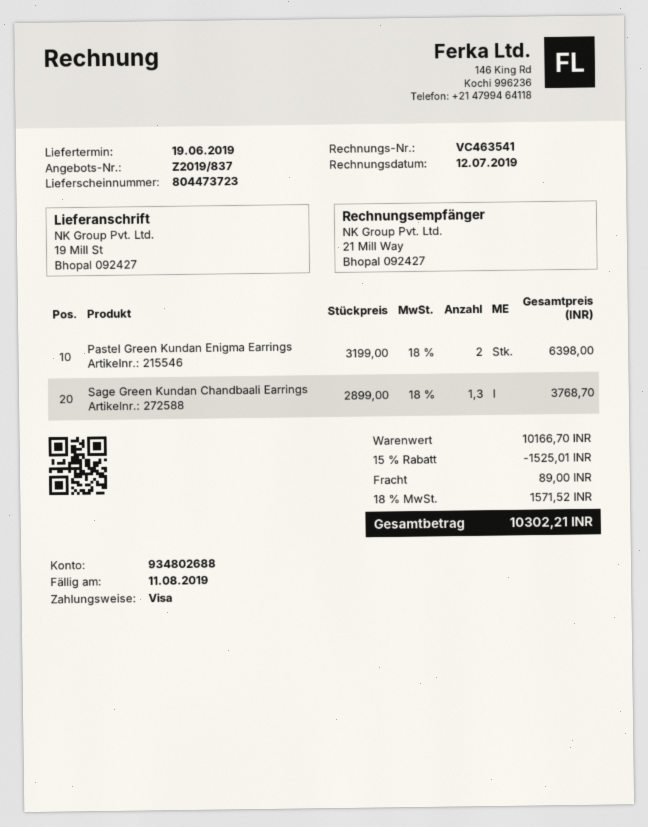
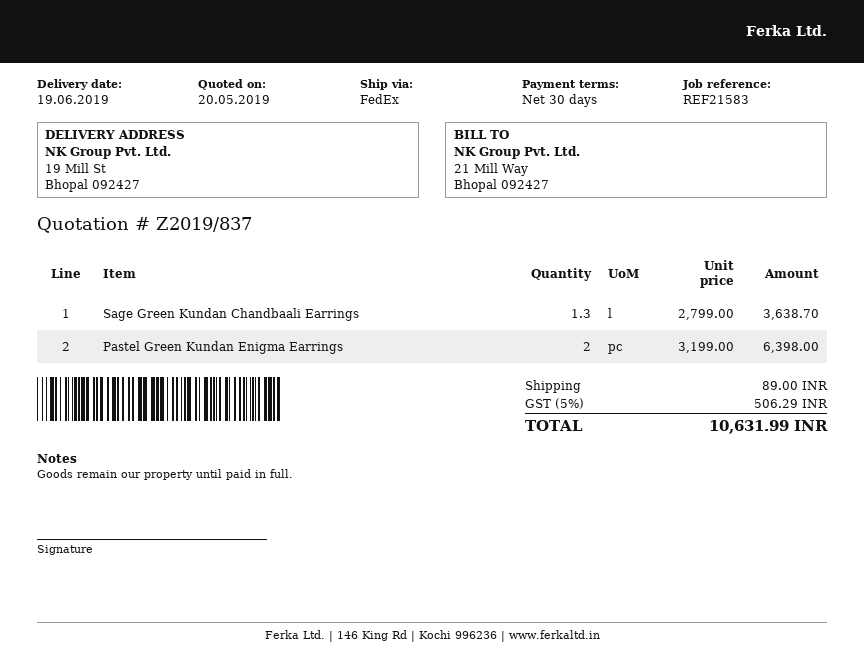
Sage Green Kundan Chandbaali Earrings: 1.3 x 2899.00 = 3768.70 -> 1.3 x 2799.00 = 3638.70
discount: 15% = 1525.01 -> none
tax: 18% = 1571.52 -> 5% = 506.29
total: 10302.21 -> 10631.99

